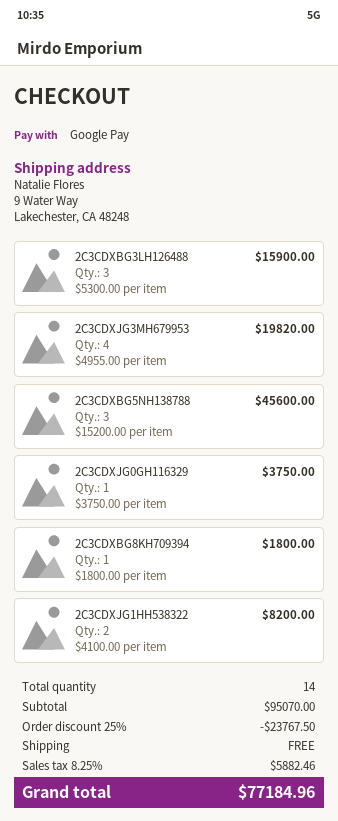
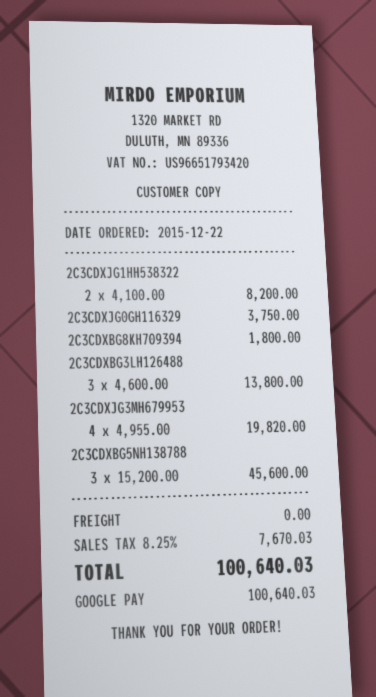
2C3CDXBG3LH126488: 3 x 5300.00 = 15900.00 -> 3 x 4600.00 = 13800.00
discount: 25% = 23767.50 -> none
tax: 8.25% = 5882.46 -> 8.25% = 7670.03
total: 77184.96 -> 100640.03

